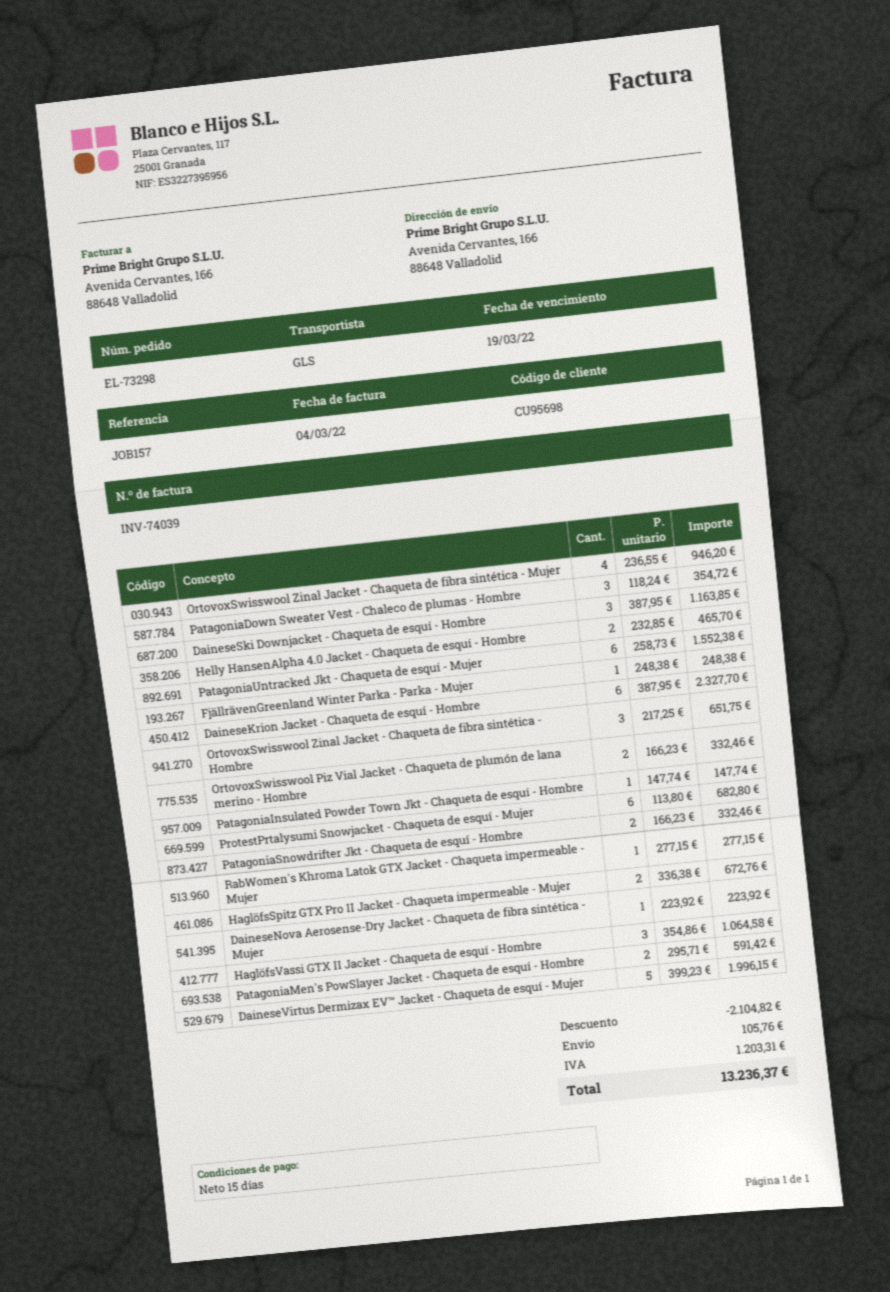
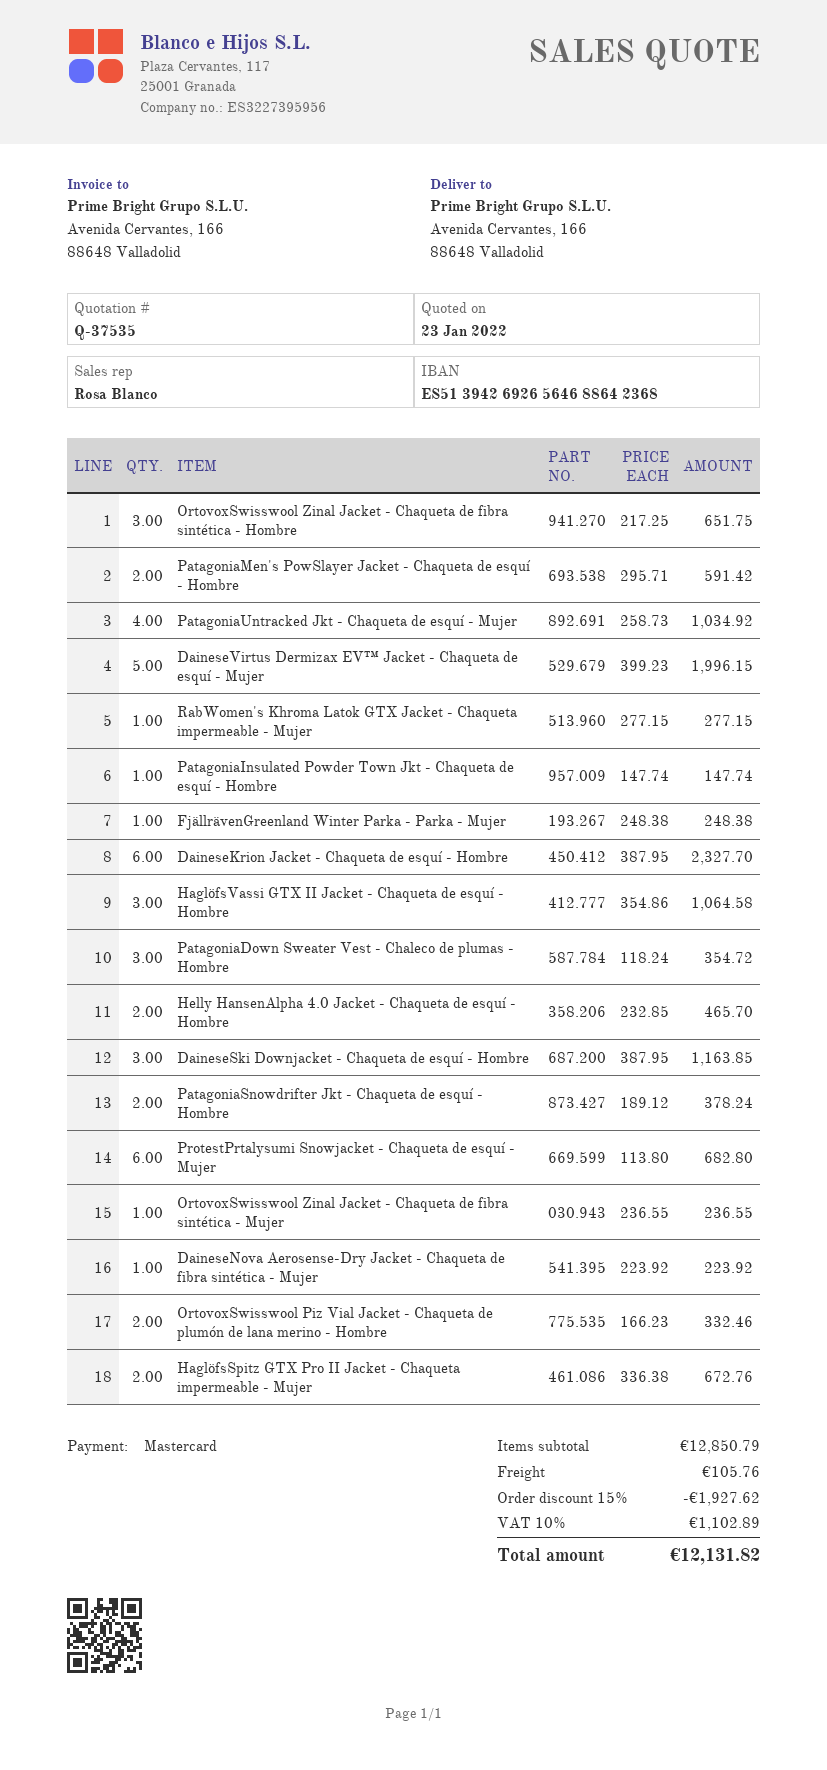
OrtovoxSwisswool Zinal Jacket - Chaqueta de fibra sintética - Mujer: 4 x 236.55 = 946.20 -> 1 x 236.55 = 236.55
PatagoniaUntracked Jkt - Chaqueta de esquí - Mujer: 6 x 258.73 = 1552.38 -> 4 x 258.73 = 1034.92
PatagoniaSnowdrifter Jkt - Chaqueta de esquí - Hombre: 2 x 166.23 = 332.46 -> 2 x 189.12 = 378.24
discount: 2104.82 -> 1927.62
tax: 1203.31 -> 1102.89
total: 13236.37 -> 12131.82

